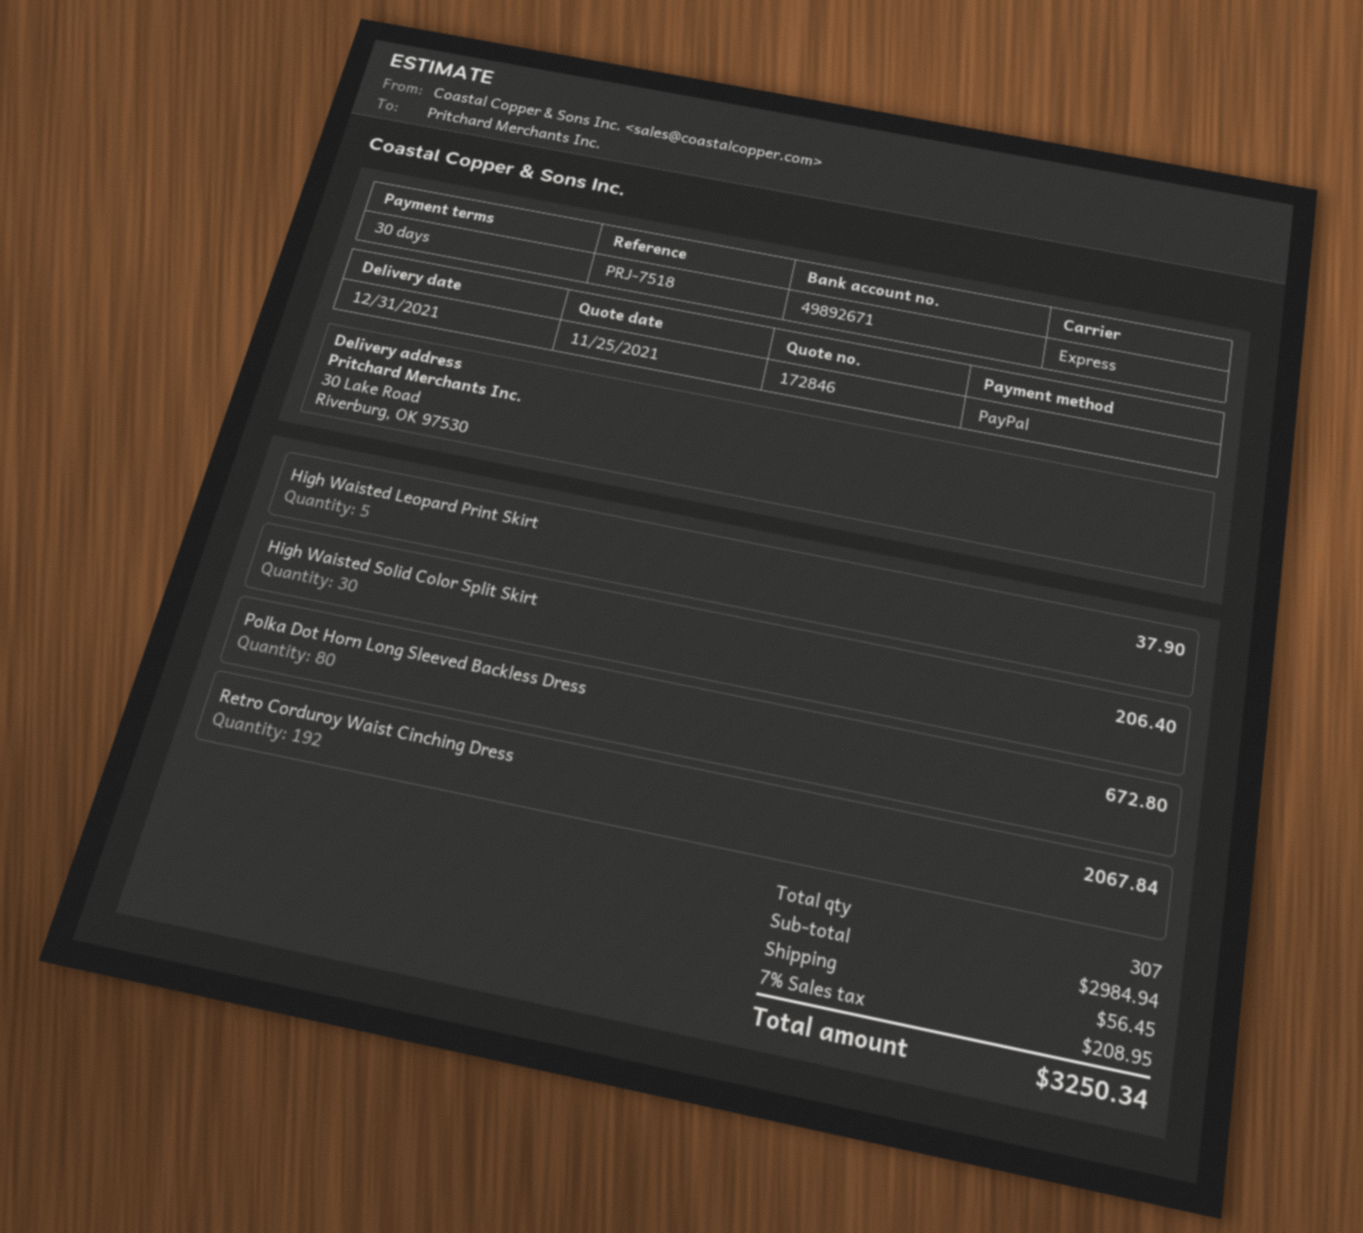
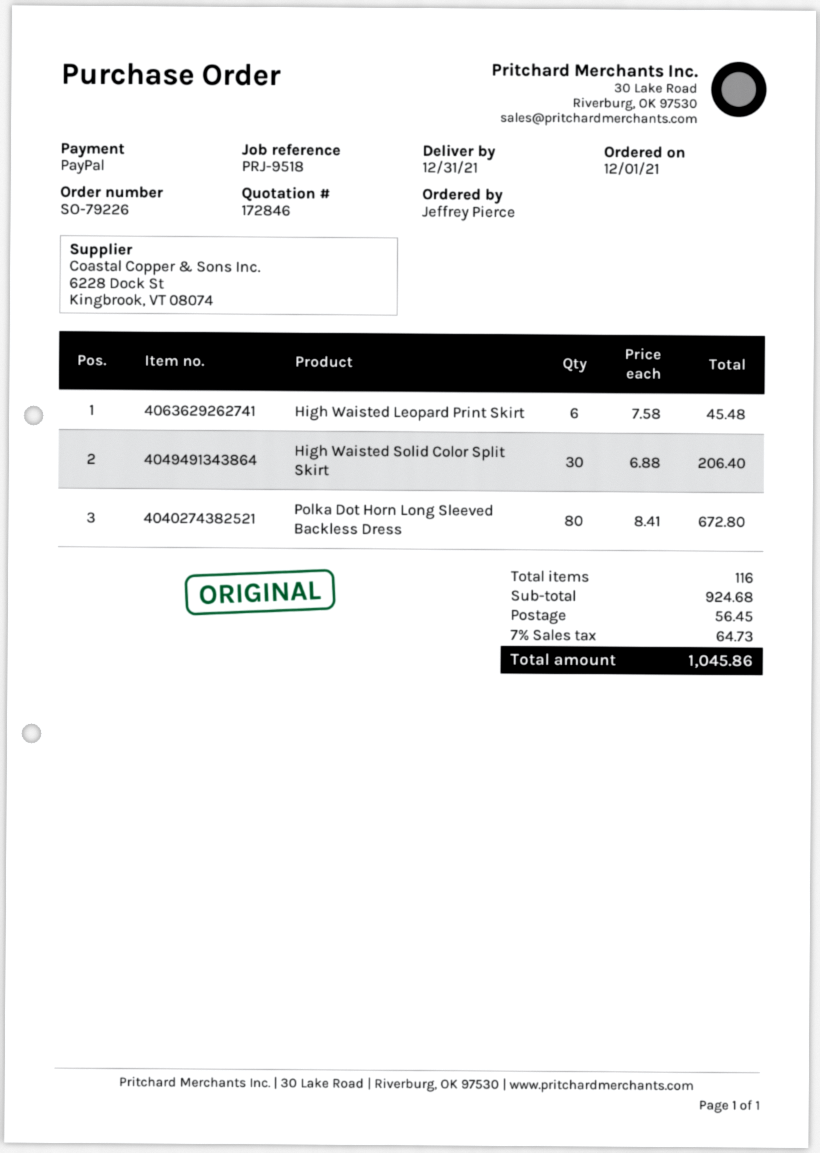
reference: PRJ-7518 -> PRJ-9518
High Waisted Leopard Print Skirt: 5 for 37.90 -> 6 for 45.48
Retro Corduroy Waist Cinching Dress: 192 for 2067.84 -> none
total quantity: 307 -> 116
subtotal: 2984.94 -> 924.68
tax: 7% = 208.95 -> 7% = 64.73
total: 3250.34 -> 1045.86

